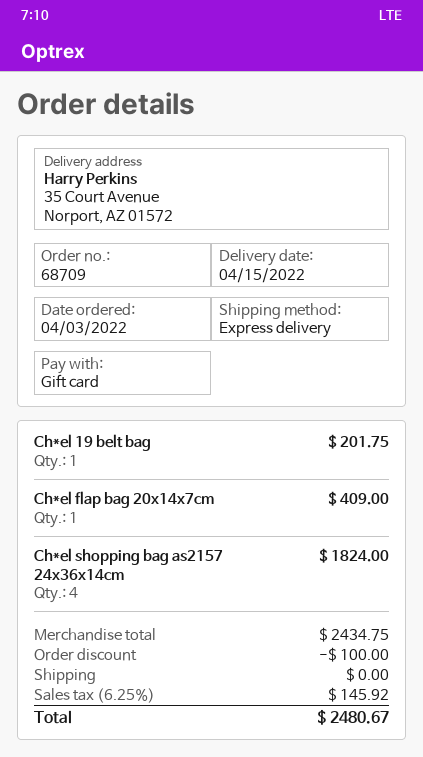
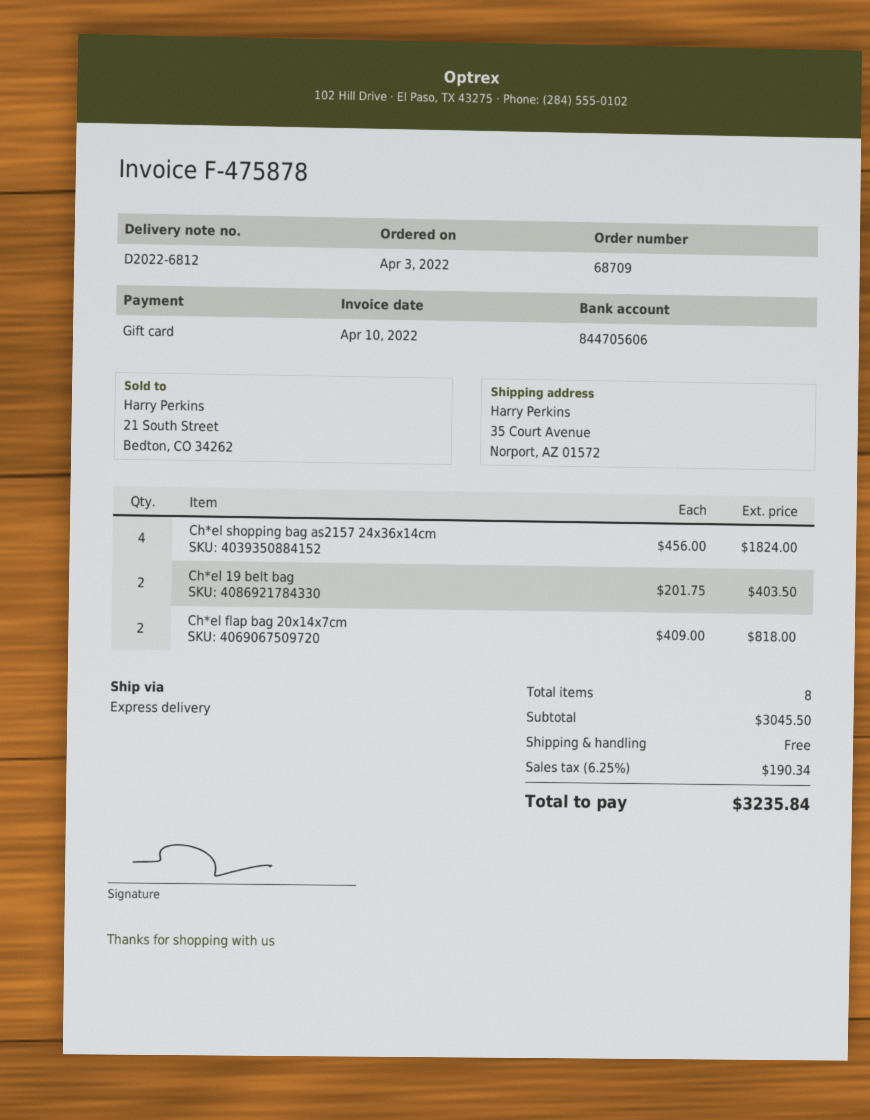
Ch*el 19 belt bag: 1 for 201.75 -> 2 for 403.50
Ch*el flap bag 20x14x7cm: 1 for 409.00 -> 2 for 818.00
subtotal: 2434.75 -> 3045.50
discount: 100.00 -> none
tax: 6.25% = 145.92 -> 6.25% = 190.34
total: 2480.67 -> 3235.84

